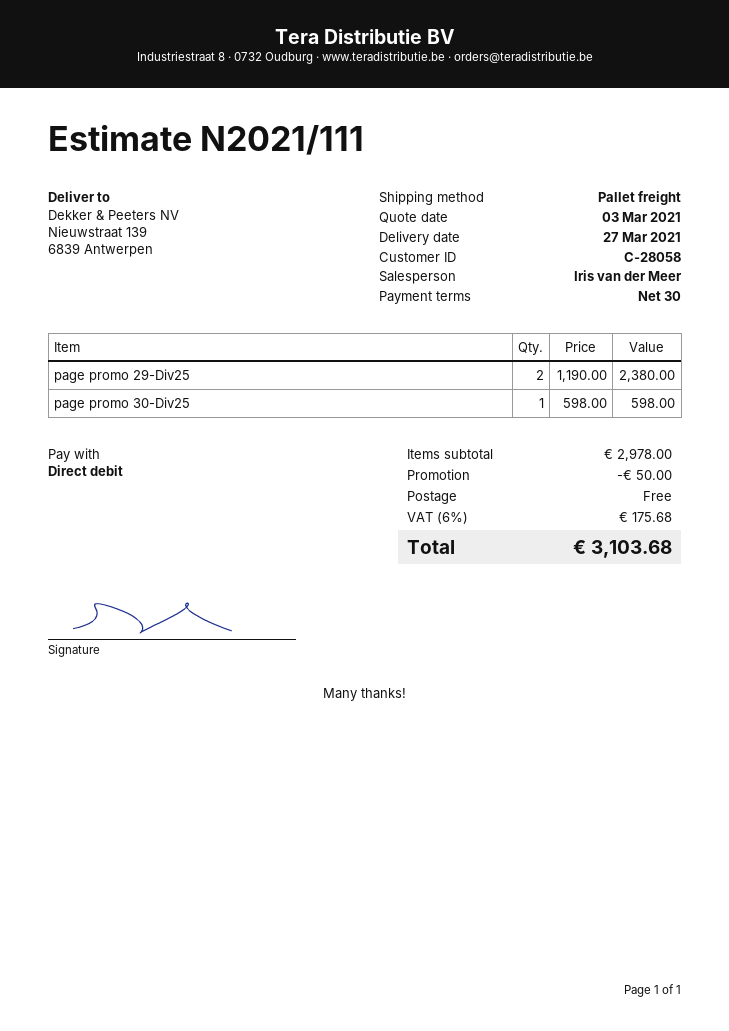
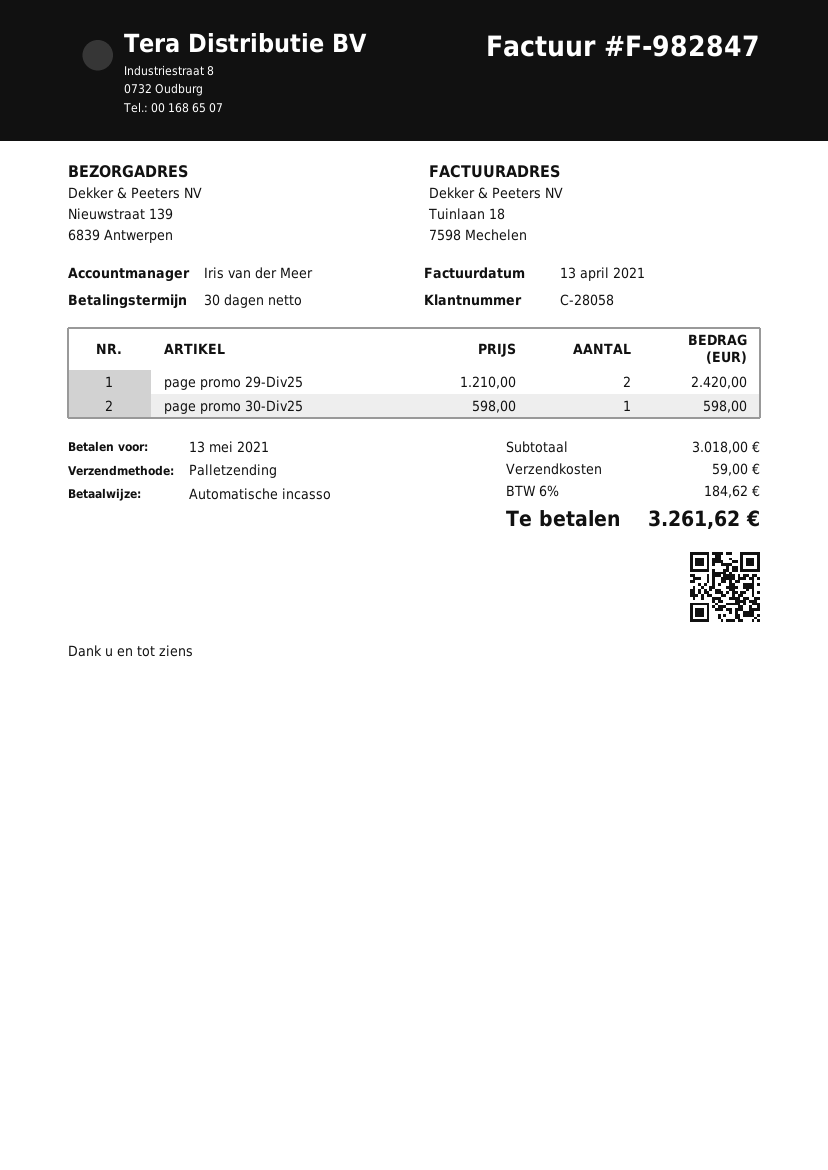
page promo 29-Div25: 2 x 1190.00 = 2380.00 -> 2 x 1210.00 = 2420.00
subtotal: 2978.00 -> 3018.00
discount: 50.00 -> none
shipping: 0.00 -> 59.00
tax: 6% = 175.68 -> 6% = 184.62
total: 3103.68 -> 3261.62

